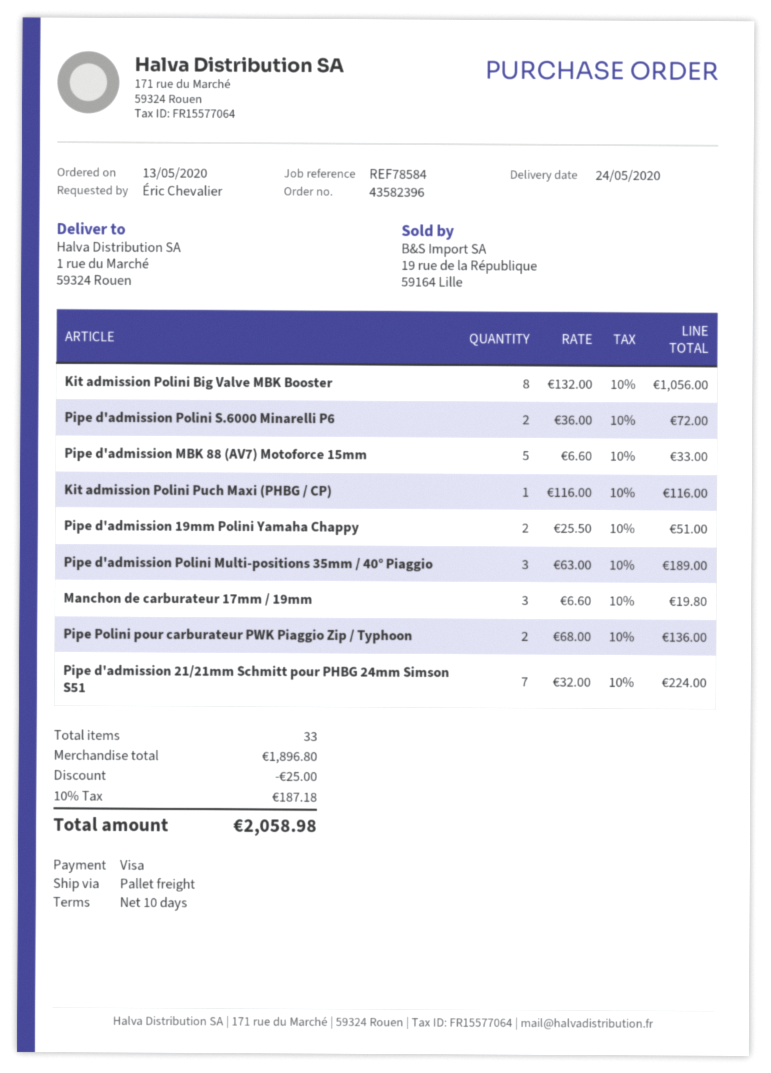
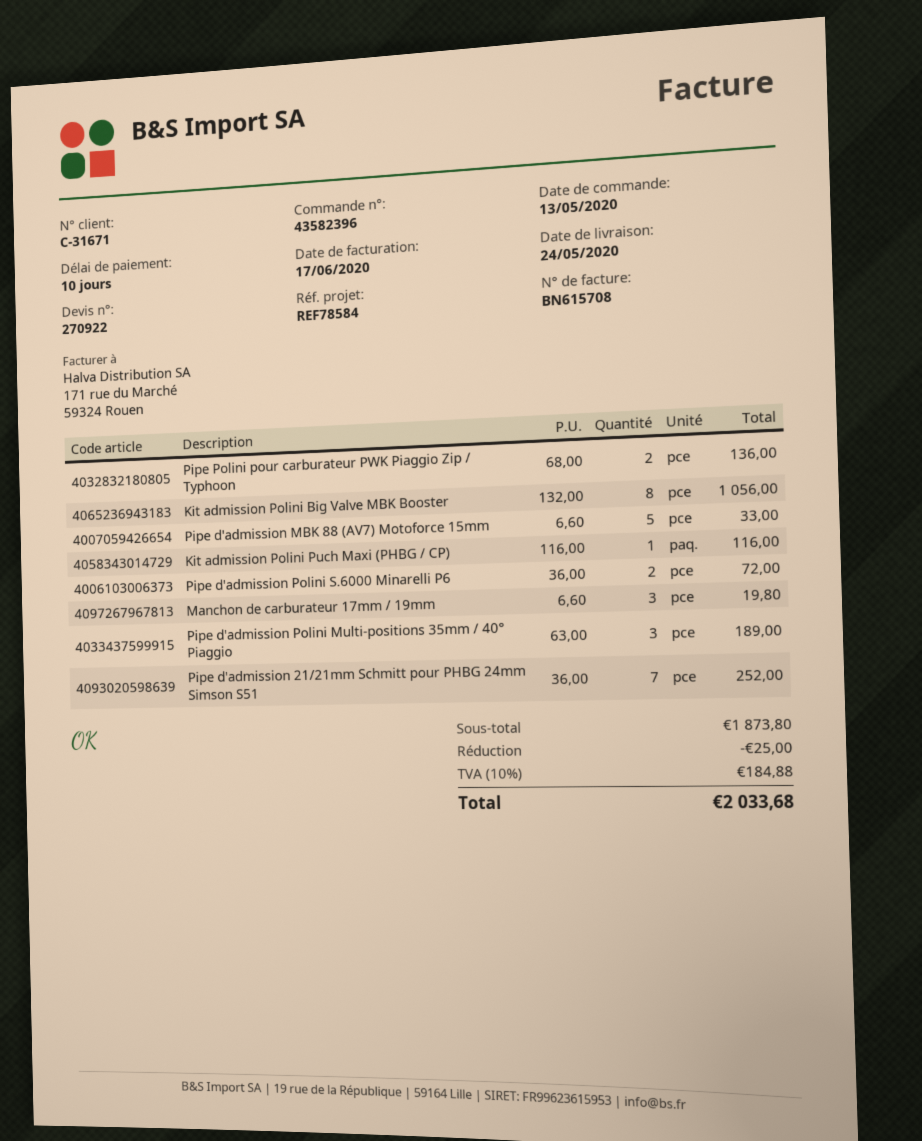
Pipe d'admission 19mm Polini Yamaha Chappy: 2 x 25.50 = 51.00 -> none
Pipe d'admission 21/21mm Schmitt pour PHBG 24mm Simson S51: 7 x 32.00 = 224.00 -> 7 x 36.00 = 252.00
subtotal: 1896.80 -> 1873.80
tax: 10% = 187.18 -> 10% = 184.88
total: 2058.98 -> 2033.68

